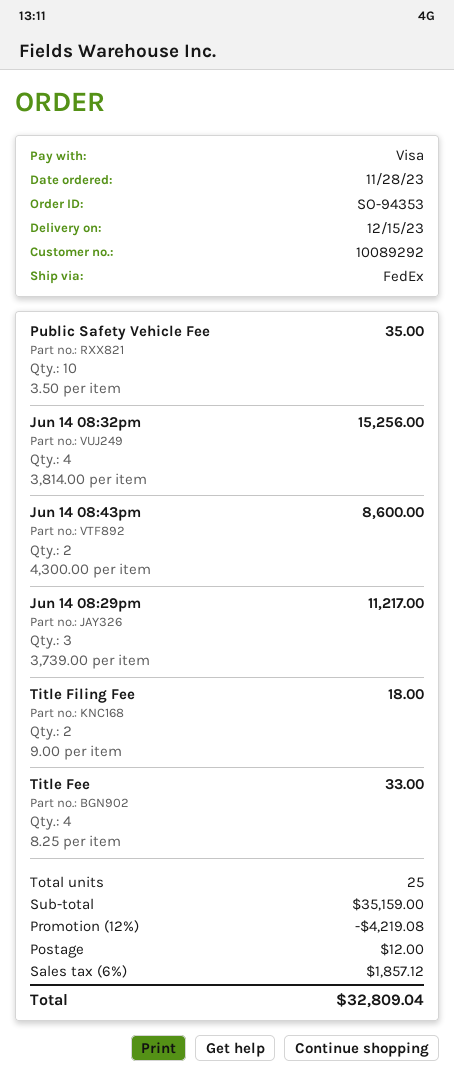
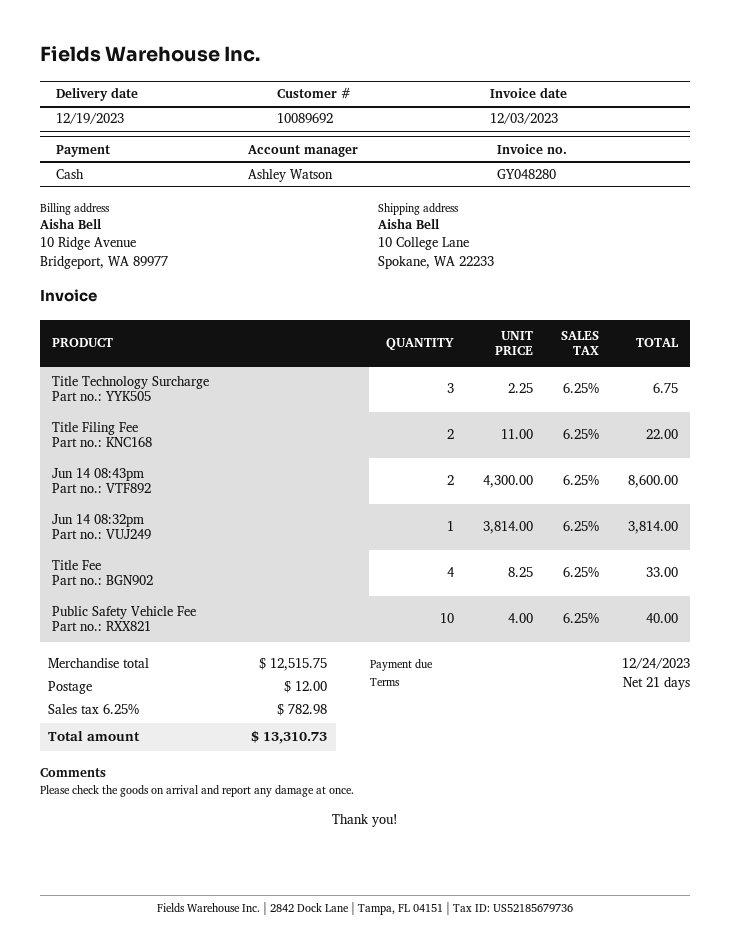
delivery date: 2023-12-15 -> 2023-12-19
customer number: 10089292 -> 10089692
payment method: Visa -> cash
Public Safety Vehicle Fee: 10 x 3.50 = 35.00 -> 10 x 4.00 = 40.00
Jun 14 08:32pm: 4 x 3814.00 = 15256.00 -> 1 x 3814.00 = 3814.00
Jun 14 08:29pm: 3 x 3739.00 = 11217.00 -> none
Title Filing Fee: 2 x 9.00 = 18.00 -> 2 x 11.00 = 22.00
Title Technology Surcharge: none -> 3 x 2.25 = 6.75
subtotal: 35159.00 -> 12515.75
discount: 12% = 4219.08 -> none
tax: 6% = 1857.12 -> 6.25% = 782.98
total: 32809.04 -> 13310.73

